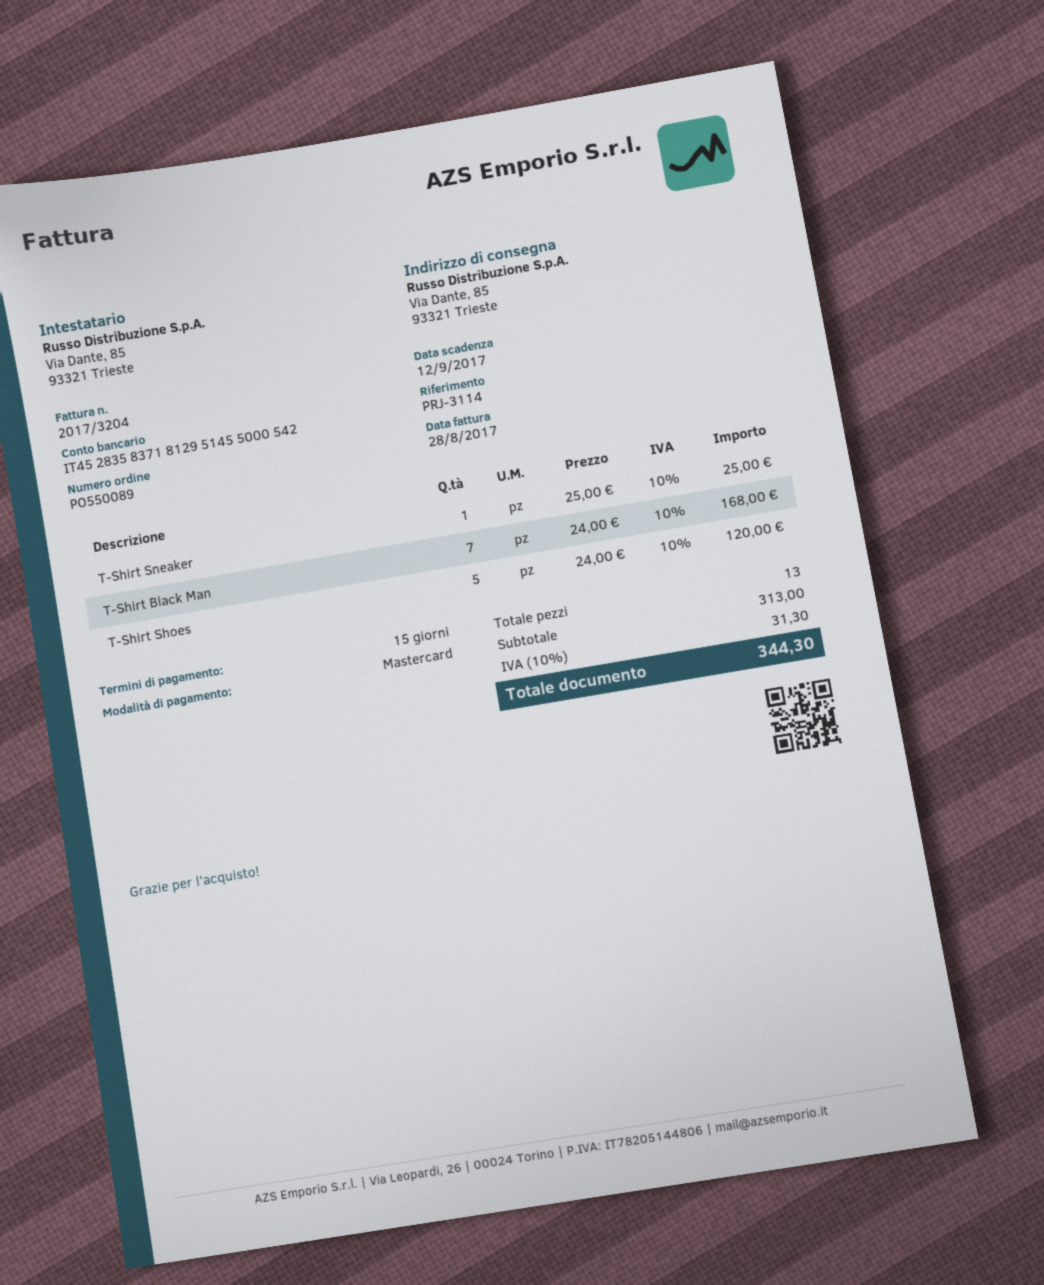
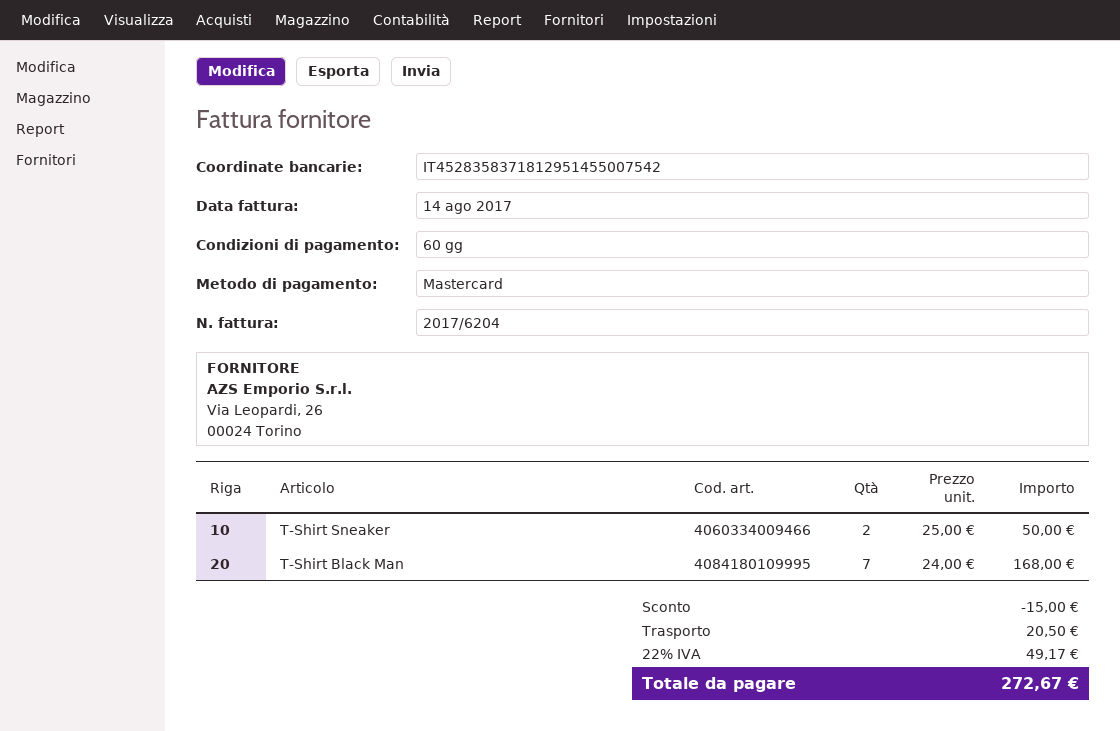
invoice number: 2017/3204 -> 2017/6204
invoice date: 2017-08-28 -> 2017-08-14
payment terms: 15 days -> 60 days
bank account: IT4528358371812951455000542 -> IT4528358371812951455007542
T-Shirt Sneaker: 1 x 25.00 = 25.00 -> 2 x 25.00 = 50.00
T-Shirt Shoes: 5 x 24.00 = 120.00 -> none
discount: none -> 15.00
shipping: none -> 20.50
tax: 10% = 31.30 -> 22% = 49.17
total: 344.30 -> 272.67

